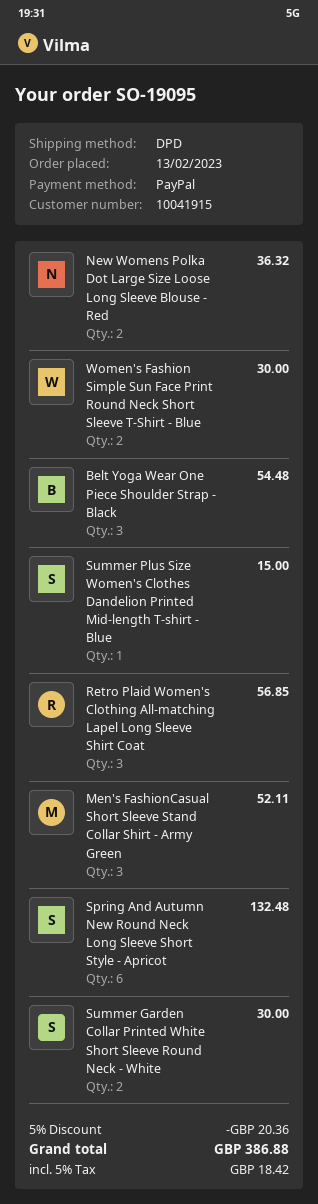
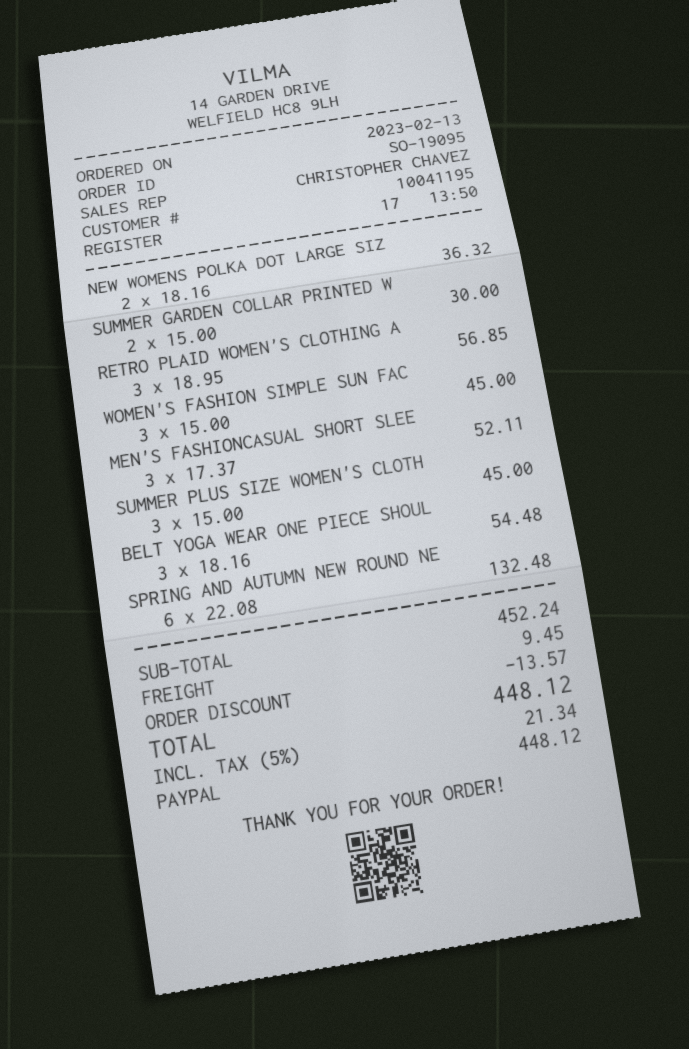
customer number: 10041915 -> 10041195
Women's Fashion Simple Sun Face Print Round Neck Short Sleeve T-Shirt - Blue: 2 for 30.00 -> 3 for 45.00
Summer Plus Size Women's Clothes Dandelion Printed Mid-length T-shirt - Blue: 1 for 15.00 -> 3 for 45.00
discount: 20.36 -> 13.57
shipping: none -> 9.45
tax: 5% = 18.42 -> 5% = 21.34
total: 386.88 -> 448.12

